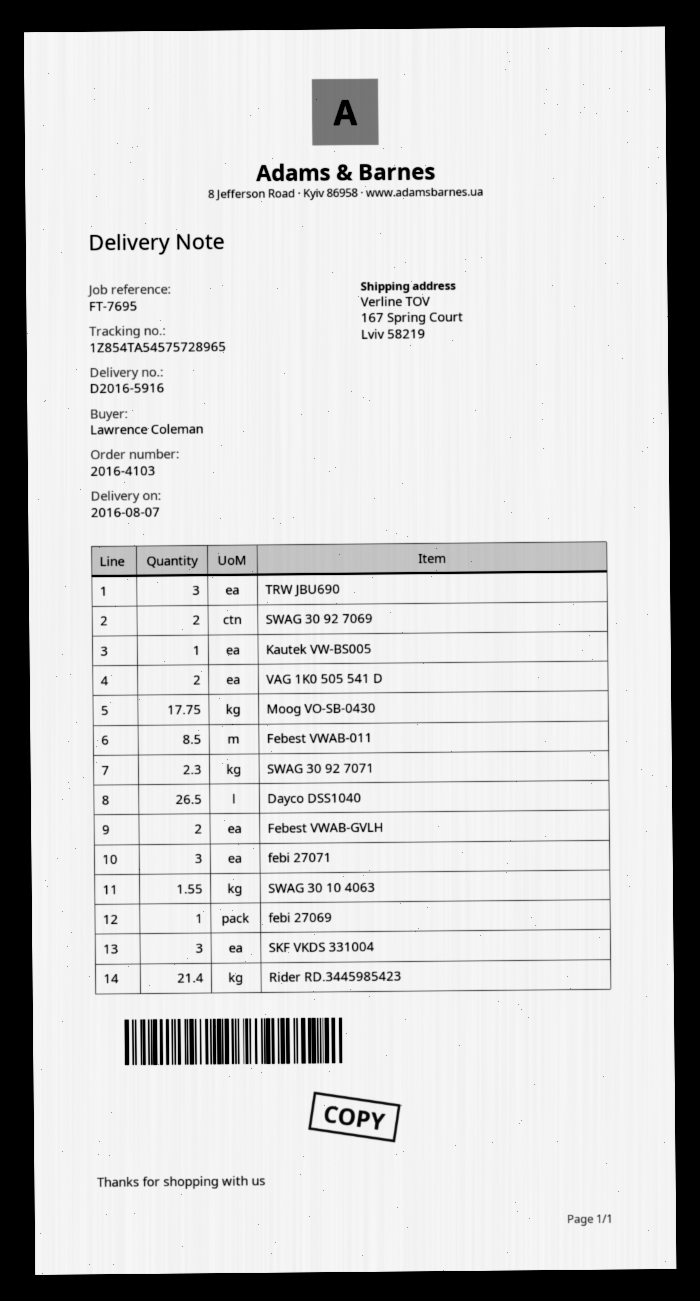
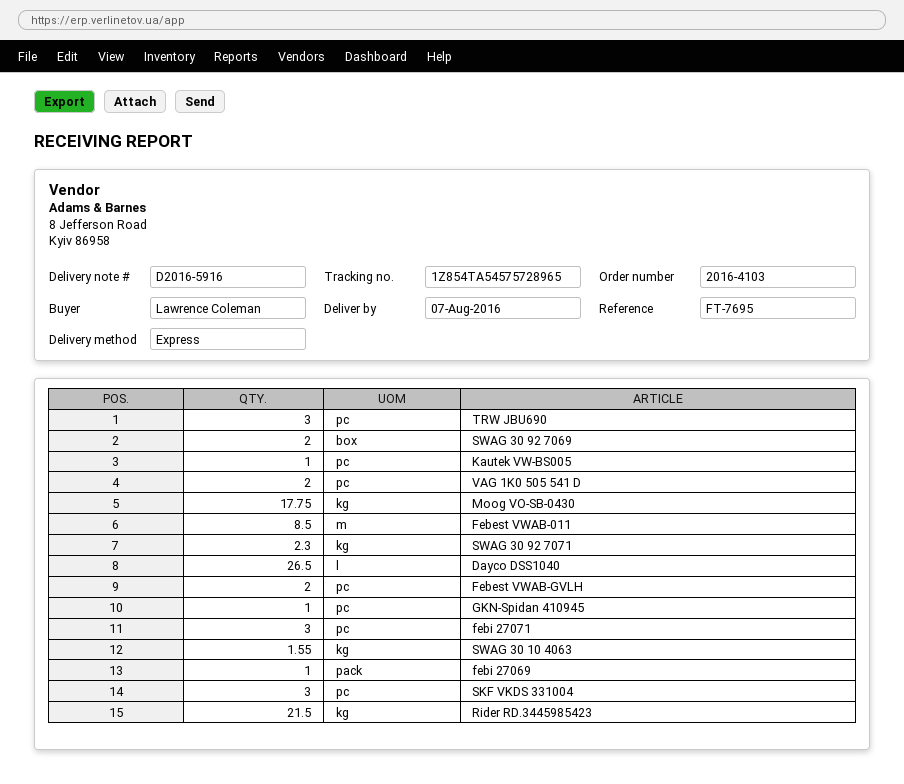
Rider RD.3445985423: 21.4 -> 21.5
GKN-Spidan 410945: none -> 1

